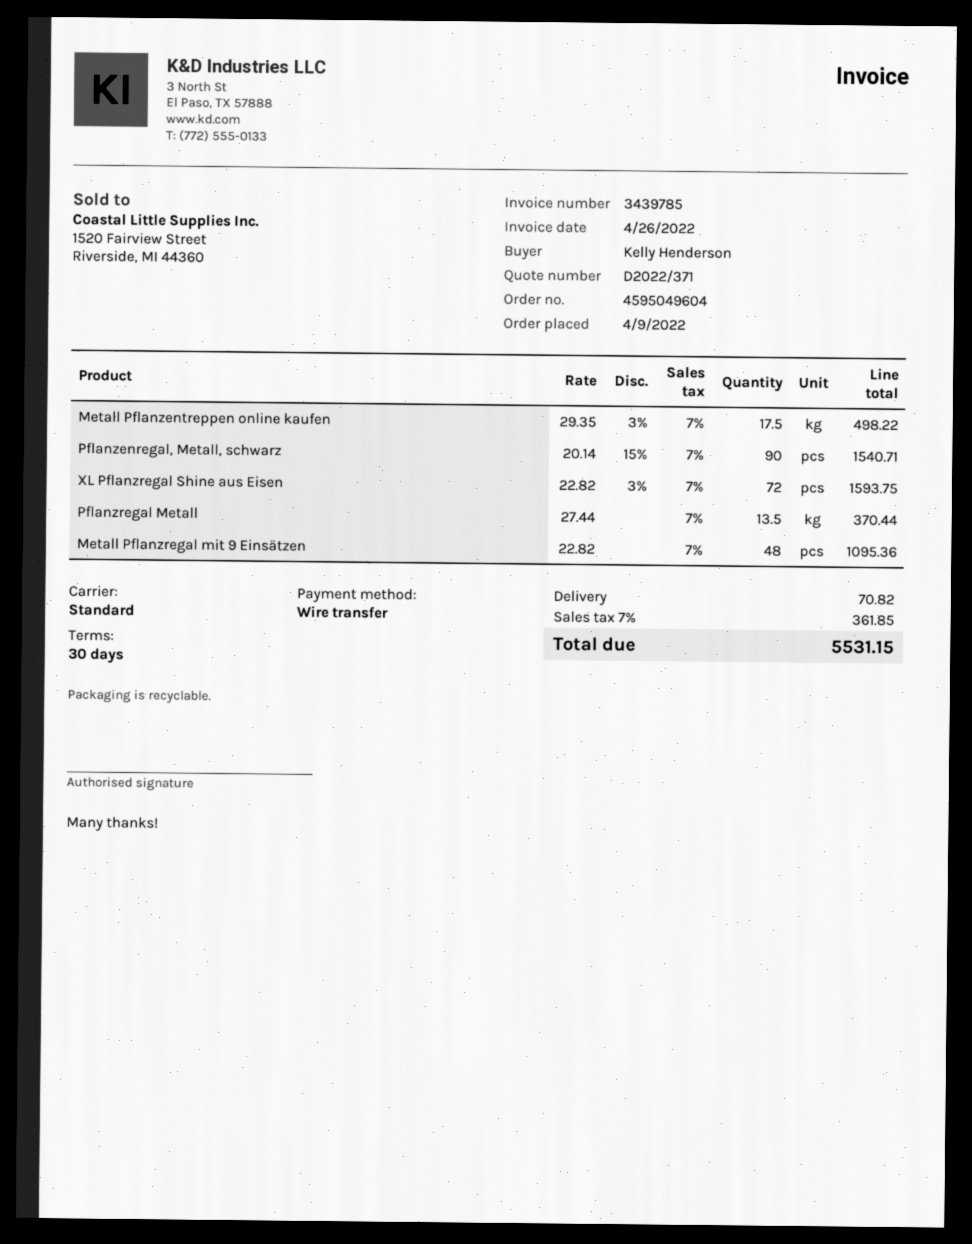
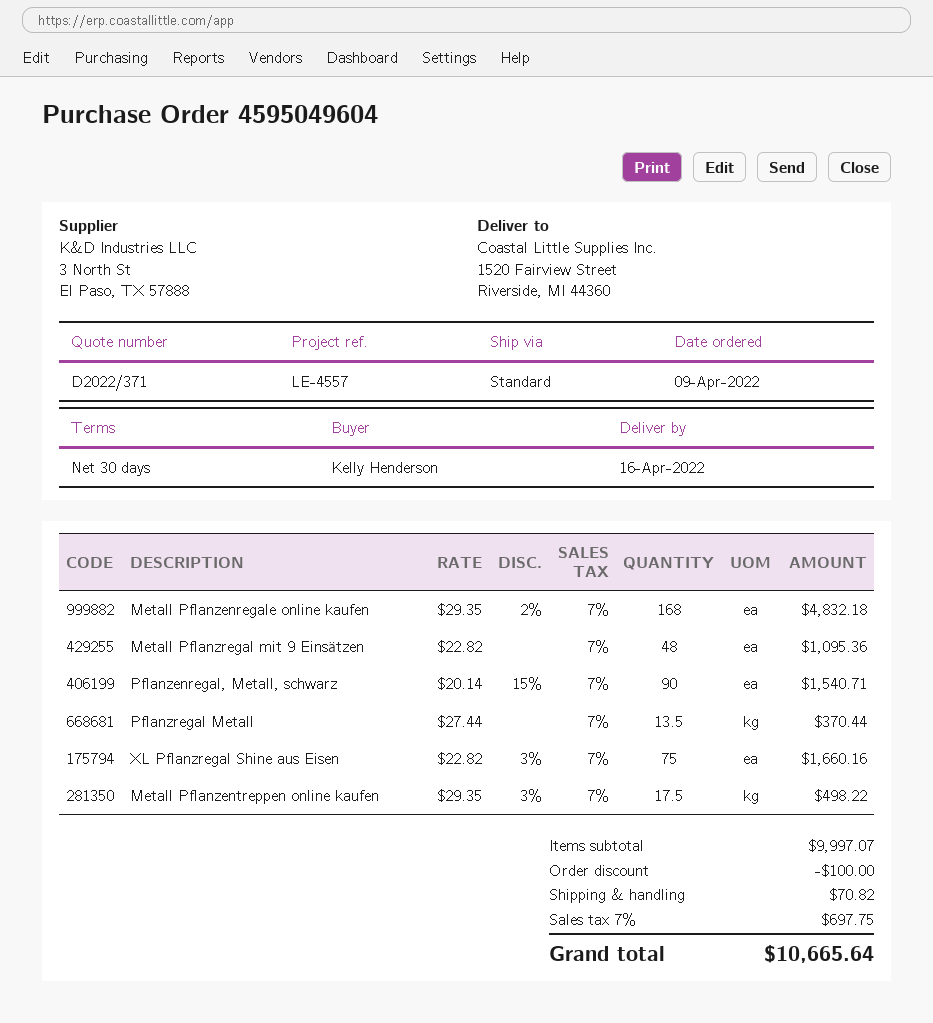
XL Pflanzregal Shine aus Eisen: 72 x 22.82 - 3% = 1593.75 -> 75 x 22.82 - 3% = 1660.16
Metall Pflanzenregale online kaufen: none -> 168 x 29.35 - 2% = 4832.18
discount: none -> 100.00
tax: 7% = 361.85 -> 7% = 697.75
total: 5531.15 -> 10665.64

